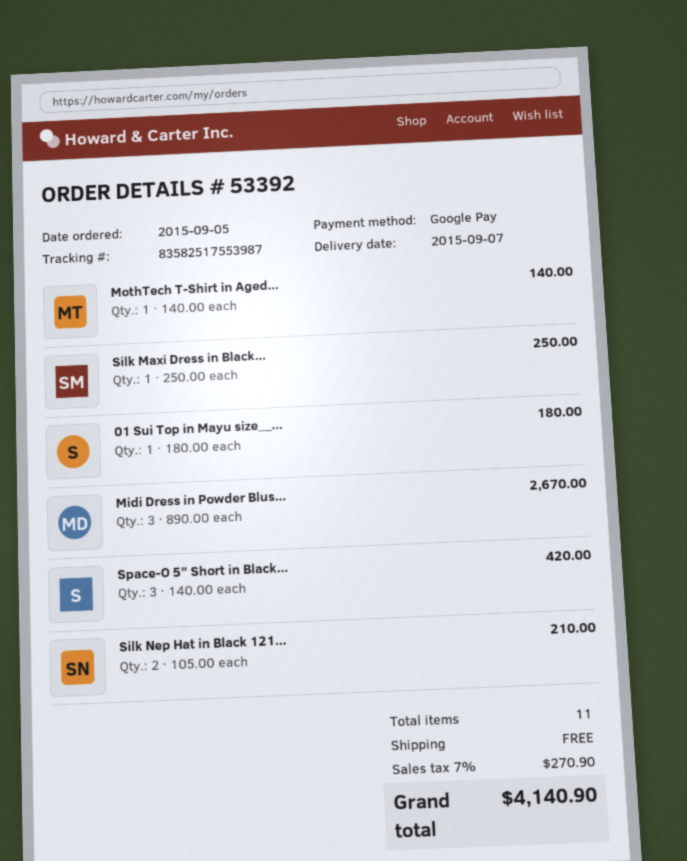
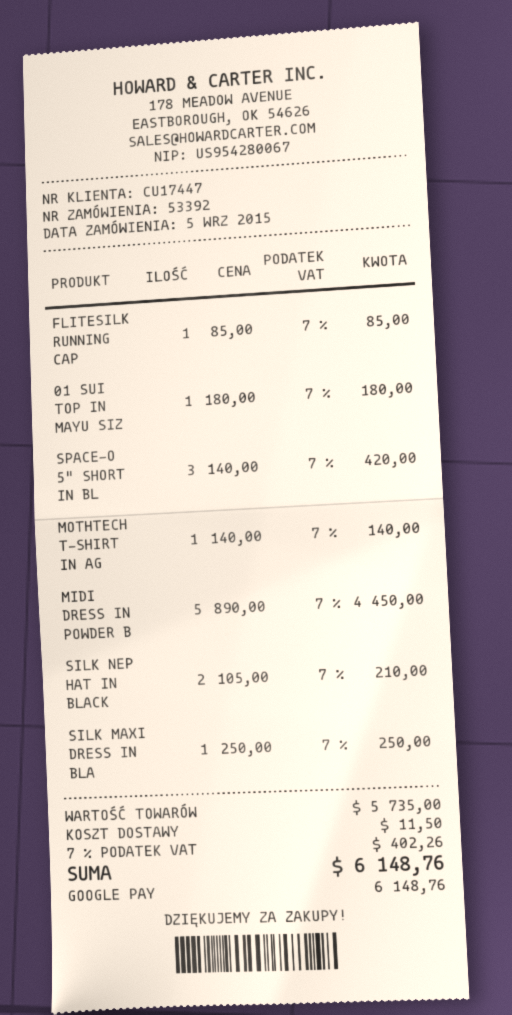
Midi Dress in Powder Blus...: 3 x 890.00 = 2670.00 -> 5 x 890.00 = 4450.00
FLITESILK RUNNING CAP: none -> 1 x 85.00 = 85.00
shipping: 0.00 -> 11.50
tax: 7% = 270.90 -> 7% = 402.26
total: 4140.90 -> 6148.76

